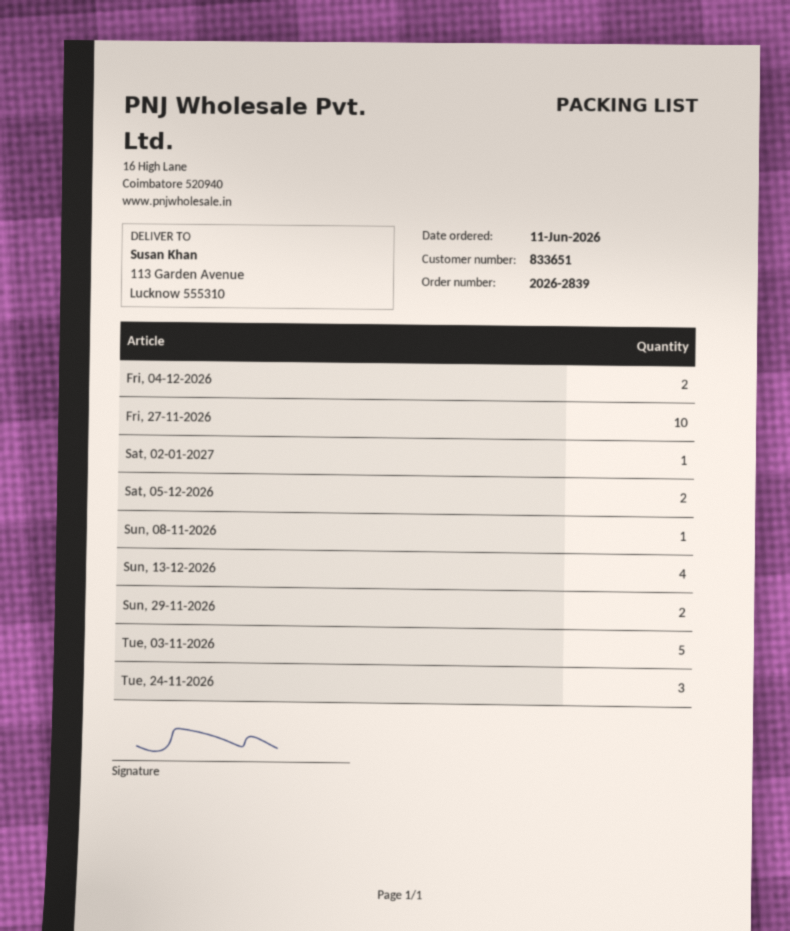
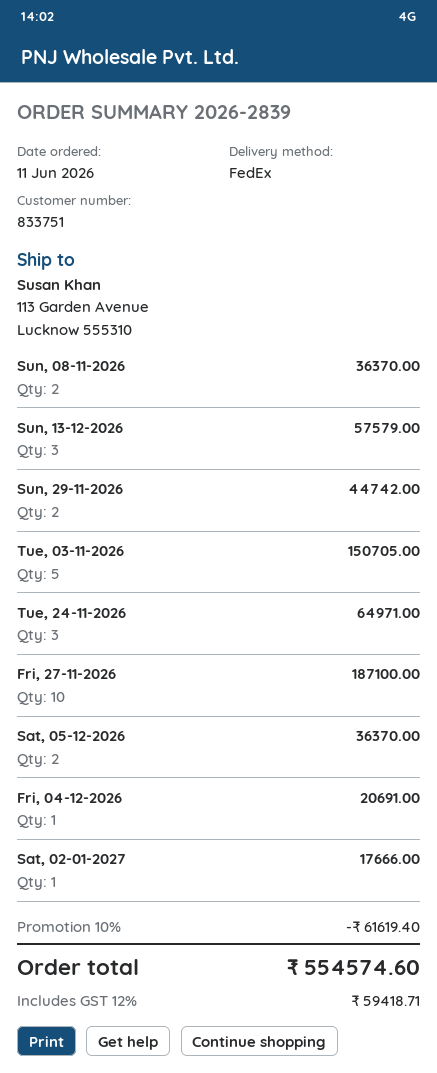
customer number: 833651 -> 833751
Fri, 04-12-2026: 2 -> 1
Sun, 08-11-2026: 1 -> 2
Sun, 13-12-2026: 4 -> 3

